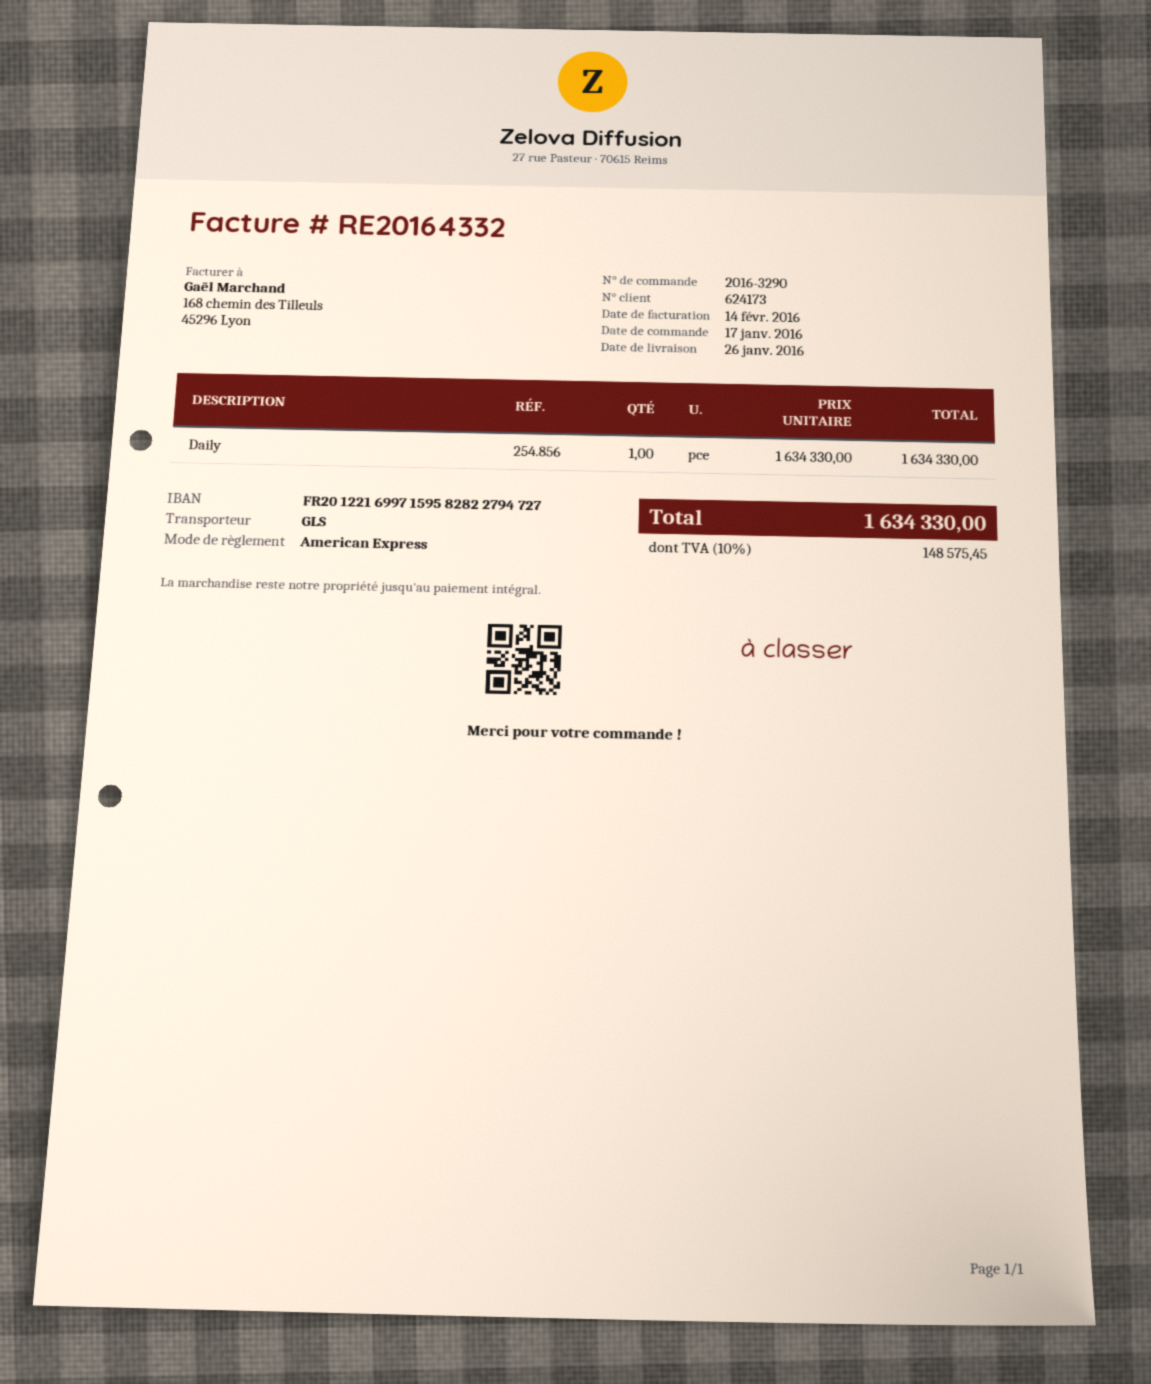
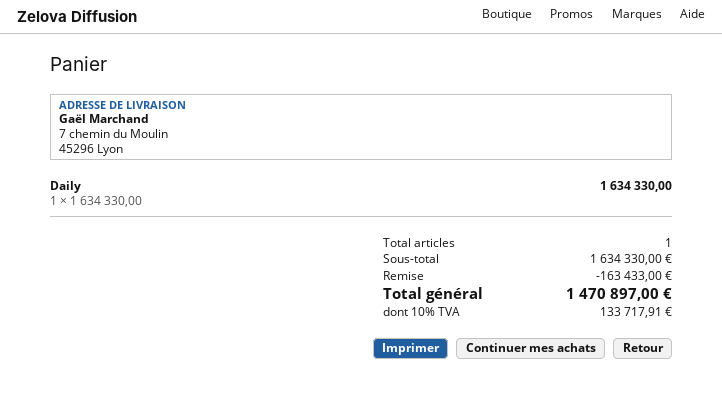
discount: none -> 163433.00
tax: 10% = 148575.45 -> 10% = 133717.91
total: 1634330.00 -> 1470897.00

